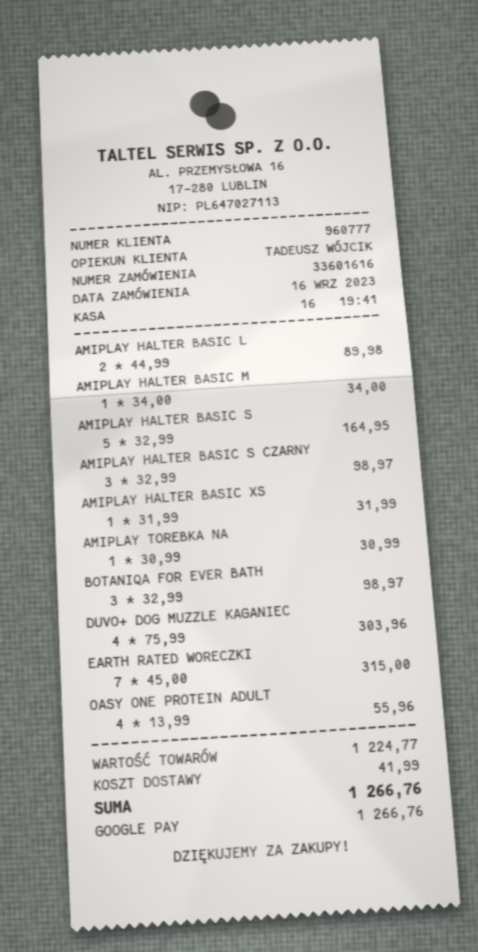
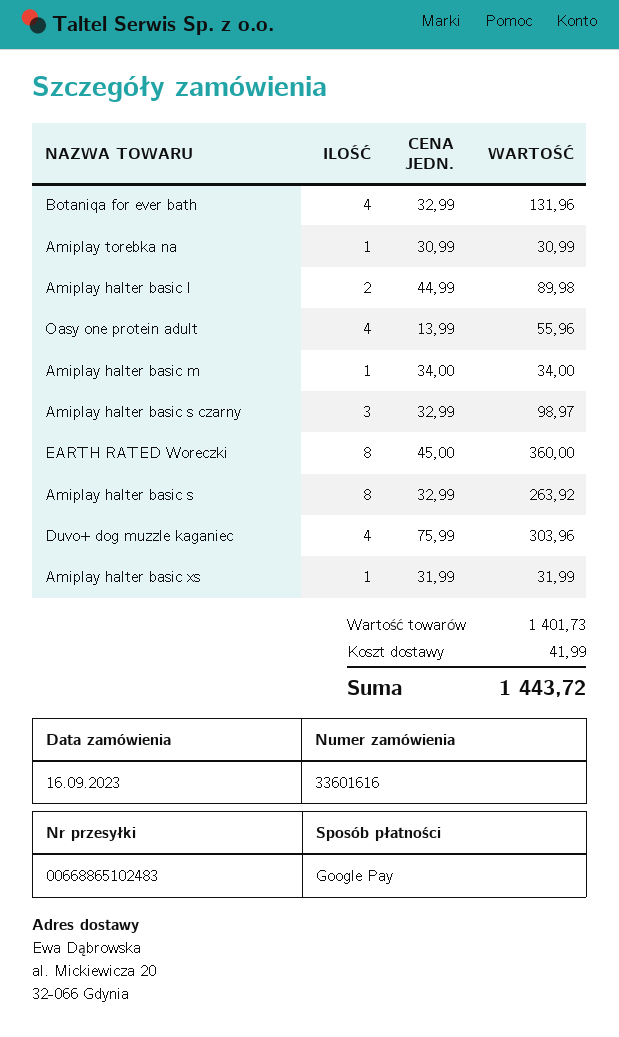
AMIPLAY HALTER BASIC S: 5 x 32.99 = 164.95 -> 8 x 32.99 = 263.92
BOTANIQA FOR EVER BATH: 3 x 32.99 = 98.97 -> 4 x 32.99 = 131.96
EARTH RATED WORECZKI: 7 x 45.00 = 315.00 -> 8 x 45.00 = 360.00
subtotal: 1224.77 -> 1401.73
total: 1266.76 -> 1443.72

